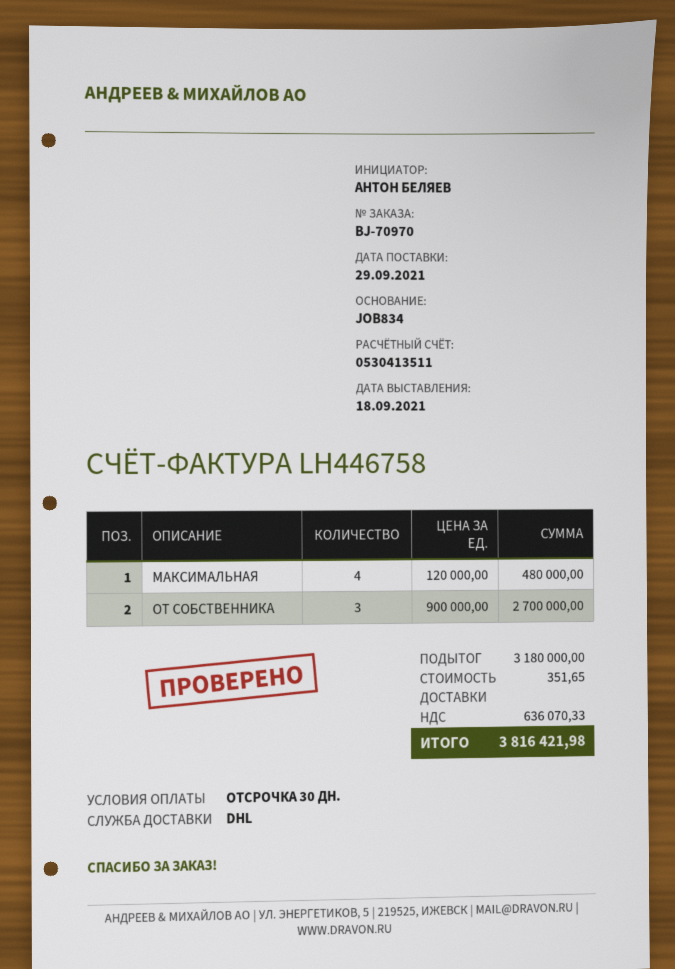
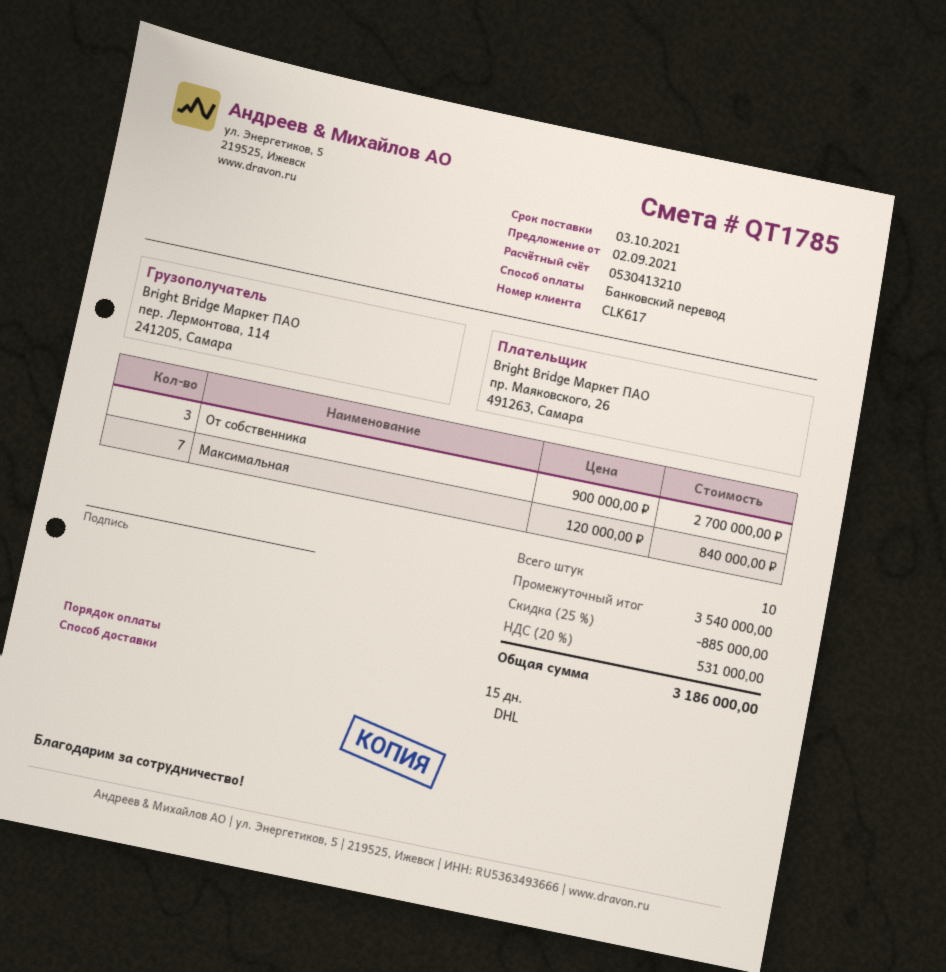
delivery date: 2021-09-29 -> 2021-10-03
payment terms: 30 days -> 15 days
bank account: 0530413511 -> 0530413210
МАКСИМАЛЬНАЯ: 4 x 120000.00 = 480000.00 -> 7 x 120000.00 = 840000.00
subtotal: 3180000.00 -> 3540000.00
discount: none -> 25% = 885000.00
shipping: 351.65 -> none
tax: 636070.33 -> 531000.00
total: 3816421.98 -> 3186000.00

